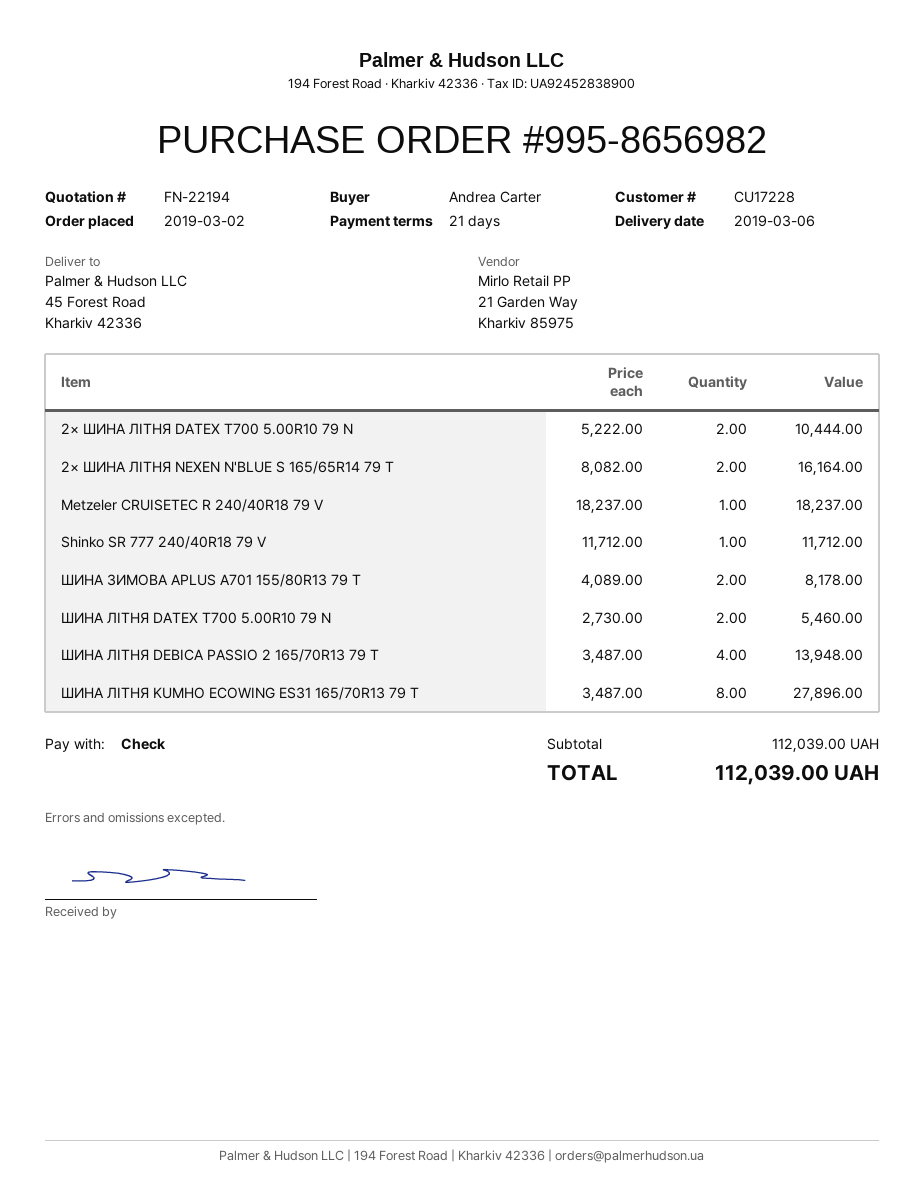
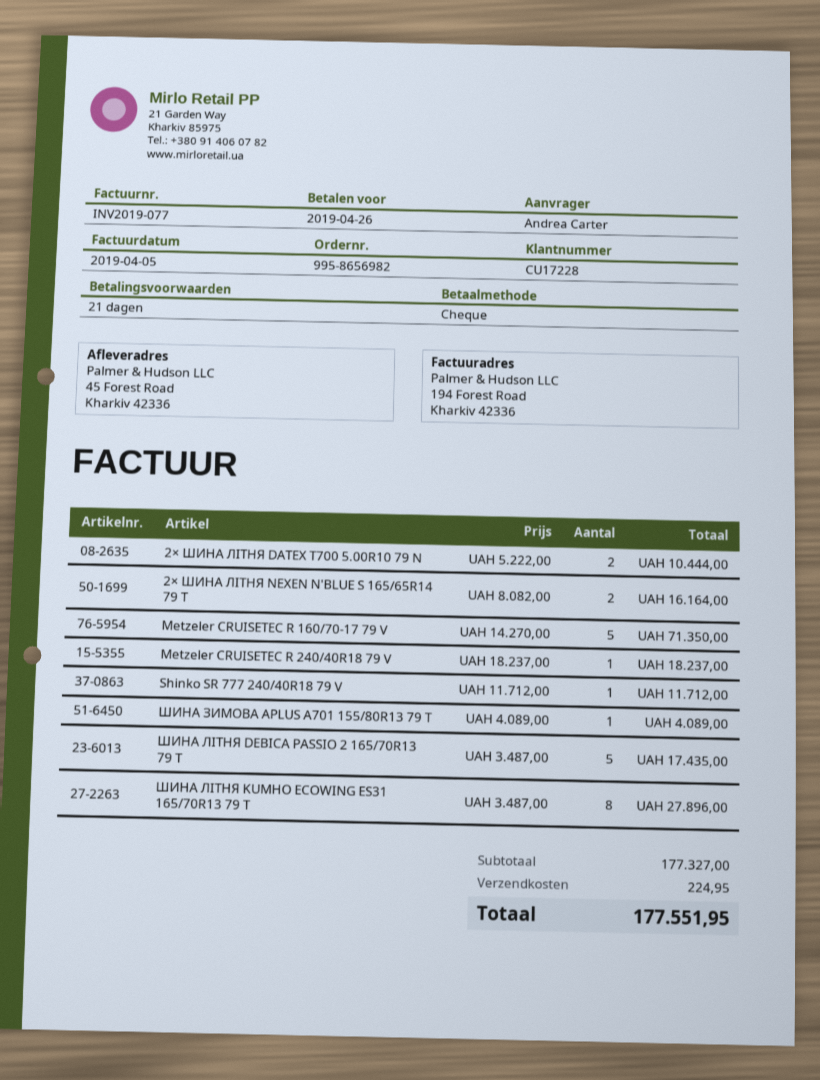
ШИНА ЗИМОВА APLUS A701 155/80R13 79 T: 2 x 4089.00 = 8178.00 -> 1 x 4089.00 = 4089.00
ШИНА ЛІТНЯ DATEX T700 5.00R10 79 N: 2 x 2730.00 = 5460.00 -> none
ШИНА ЛІТНЯ DEBICA PASSIO 2 165/70R13 79 T: 4 x 3487.00 = 13948.00 -> 5 x 3487.00 = 17435.00
Metzeler CRUISETEC R 160/70-17 79 V: none -> 5 x 14270.00 = 71350.00
subtotal: 112039.00 -> 177327.00
shipping: none -> 224.95
total: 112039.00 -> 177551.95

